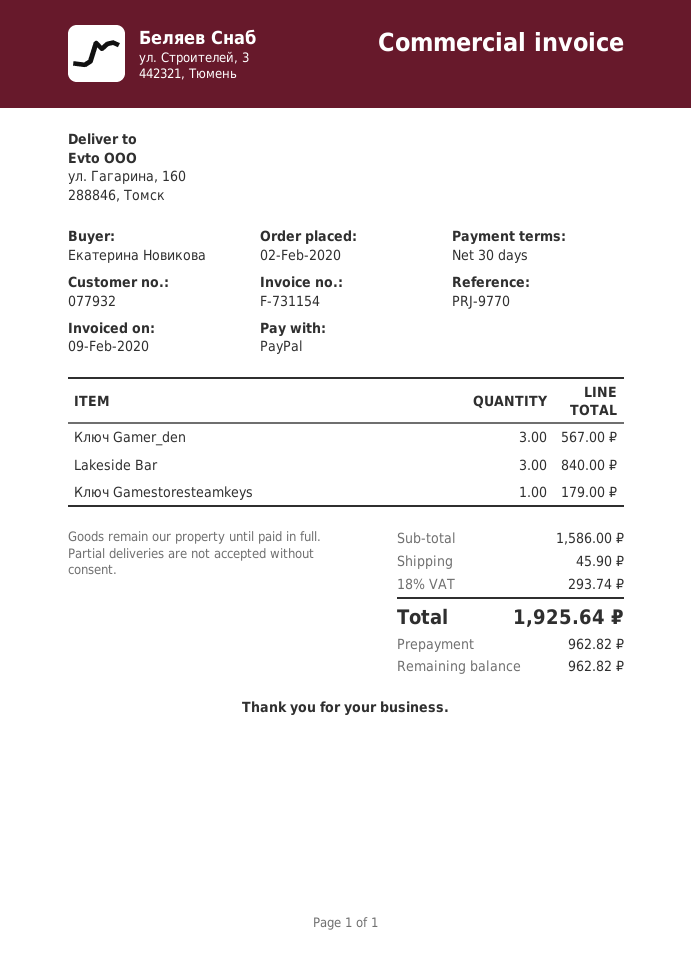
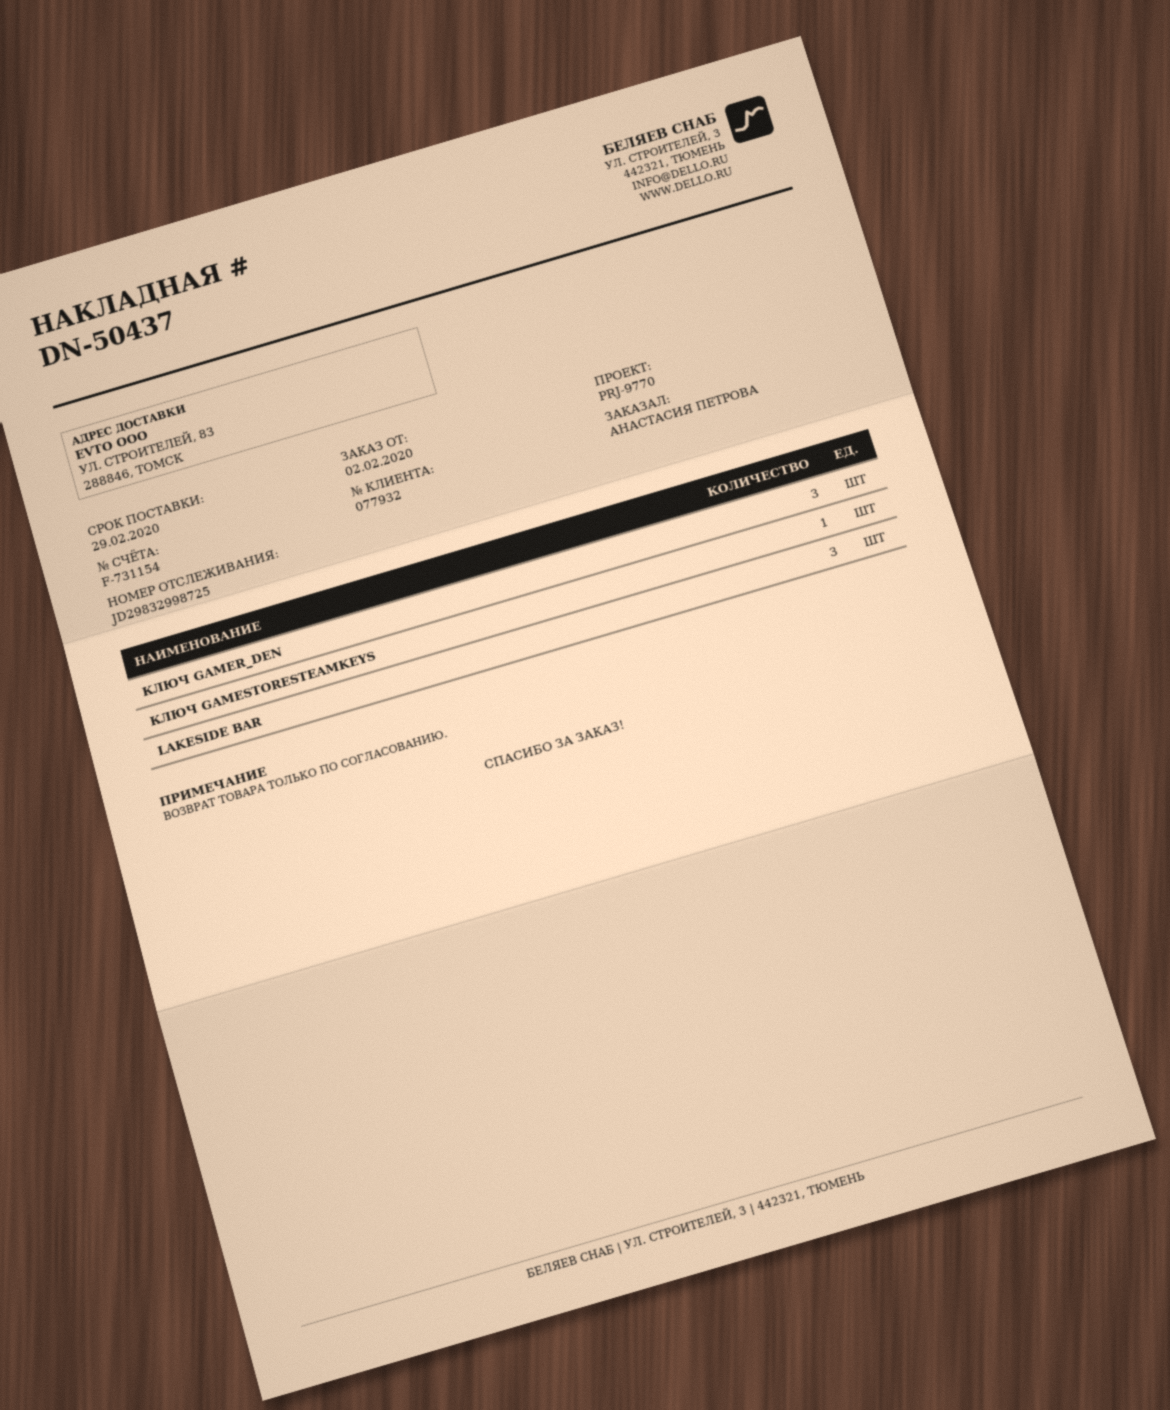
ordered by: Екатерина Новикова -> АНАСТАСИЯ ПЕТРОВА
ship to: ул. Гагарина, 160, 288846, Томск -> УЛ. СТРОИТЕЛЕЙ, 83, 288846, ТОМСК

